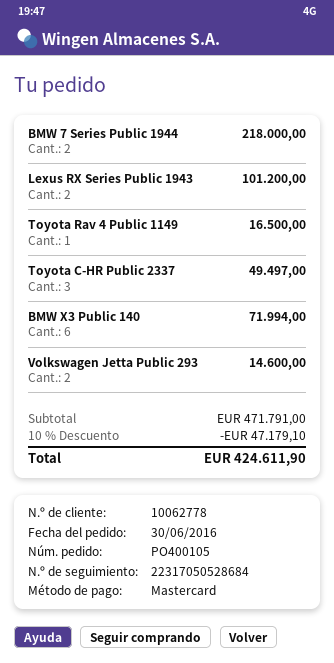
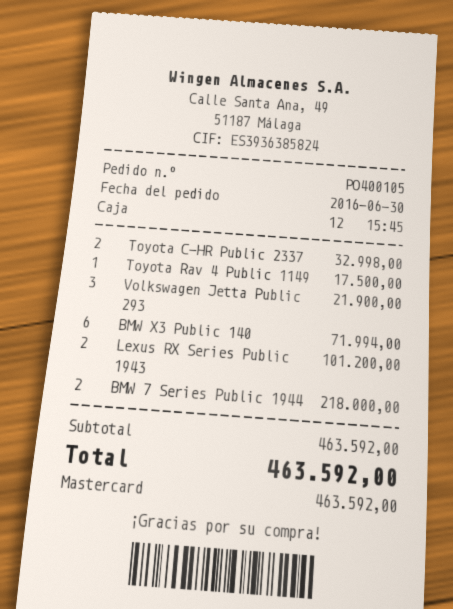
Toyota Rav 4 Public 1149: 1 for 16500.00 -> 1 for 17500.00
Toyota C-HR Public 2337: 3 for 49497.00 -> 2 for 32998.00
Volkswagen Jetta Public 293: 2 for 14600.00 -> 3 for 21900.00
subtotal: 471791.00 -> 463592.00
discount: 10% = 47179.10 -> none
total: 424611.90 -> 463592.00

